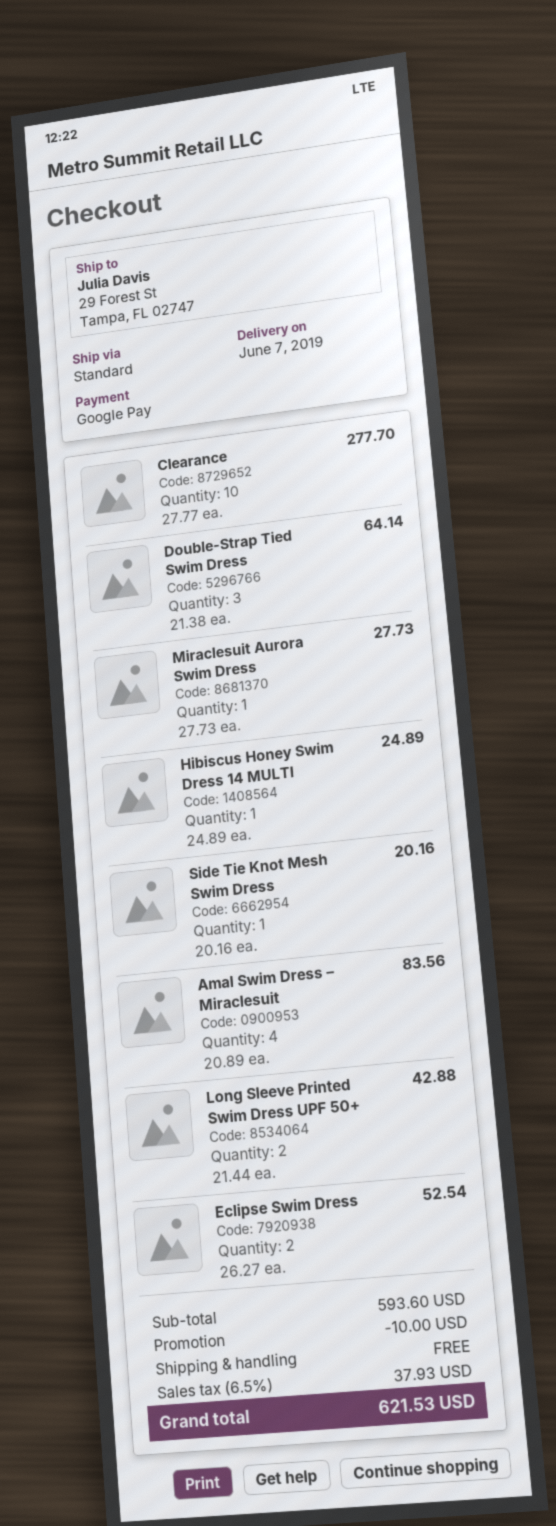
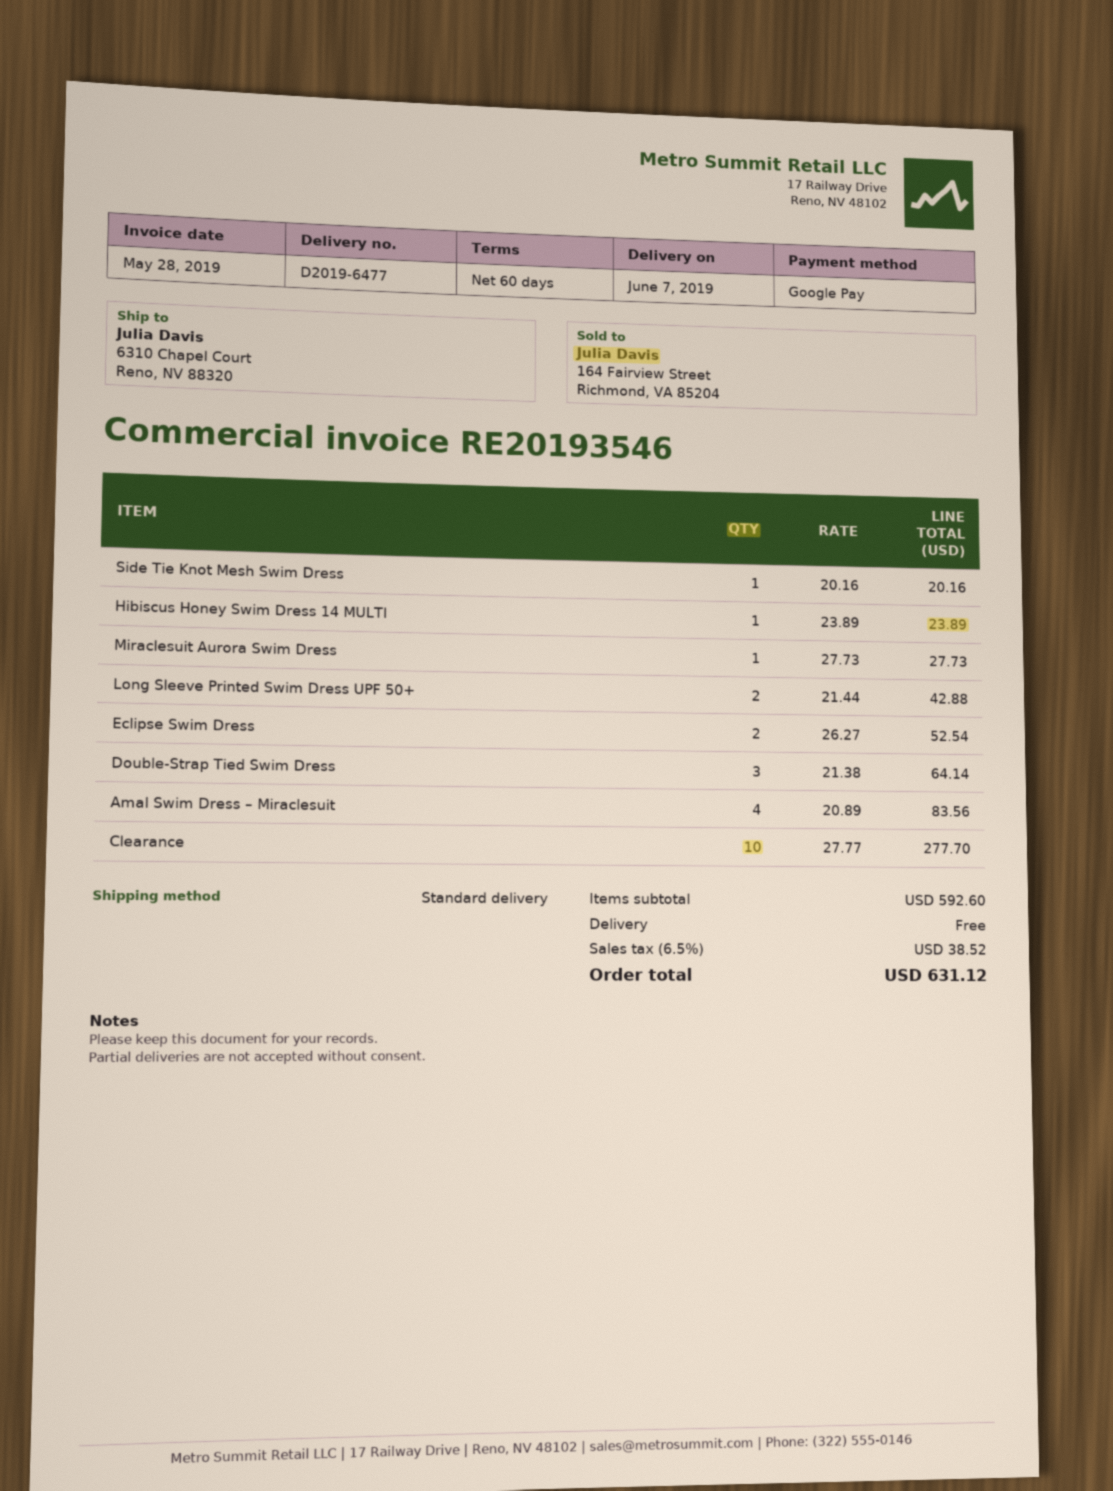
ship to: 29 Forest St, Tampa, FL 02747 -> 6310 Chapel Court, Reno, NV 88320
Hibiscus Honey Swim Dress 14 MULTI: 1 x 24.89 = 24.89 -> 1 x 23.89 = 23.89
subtotal: 593.60 -> 592.60
discount: 10.00 -> none
tax: 6.5% = 37.93 -> 6.5% = 38.52
total: 621.53 -> 631.12

